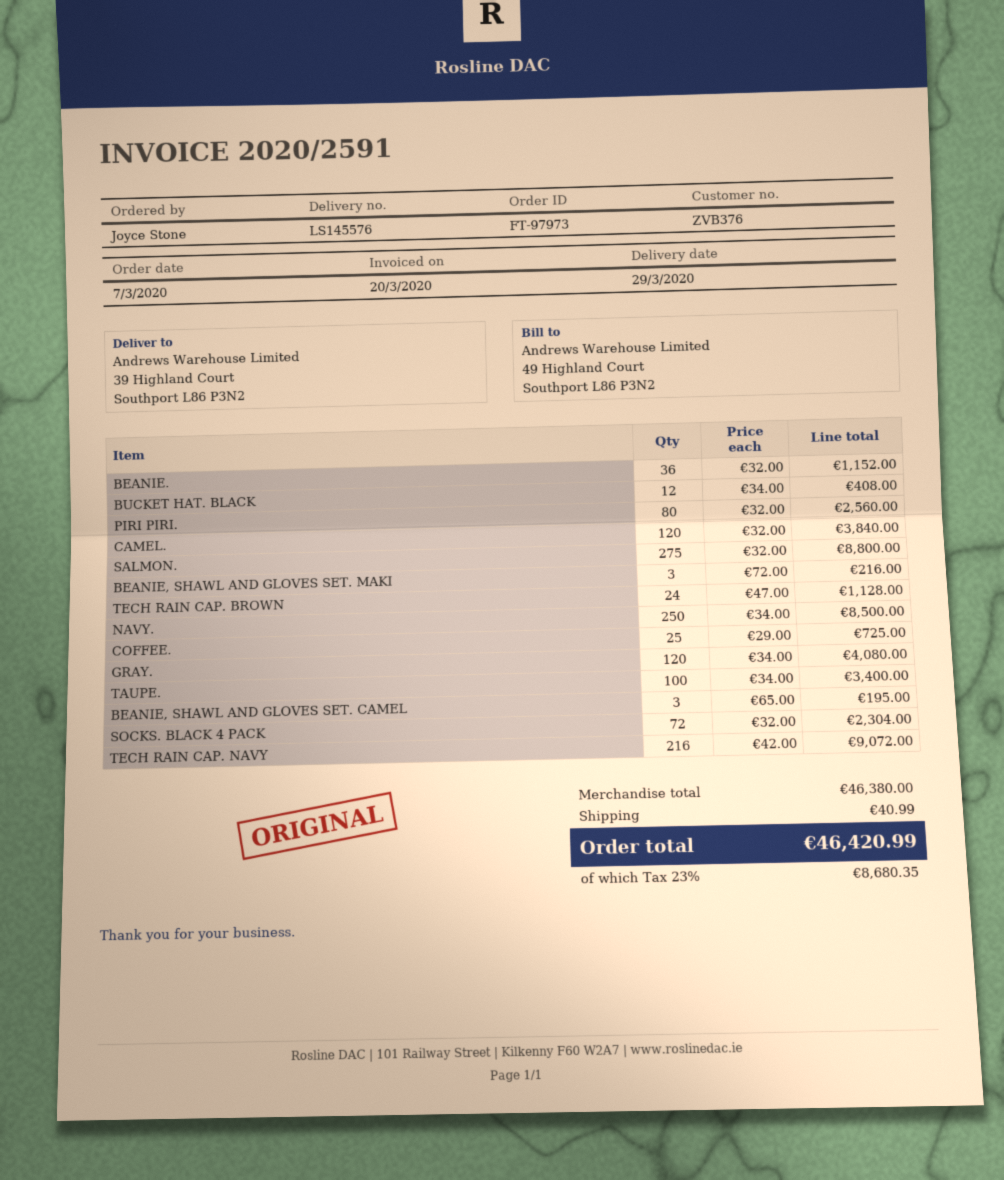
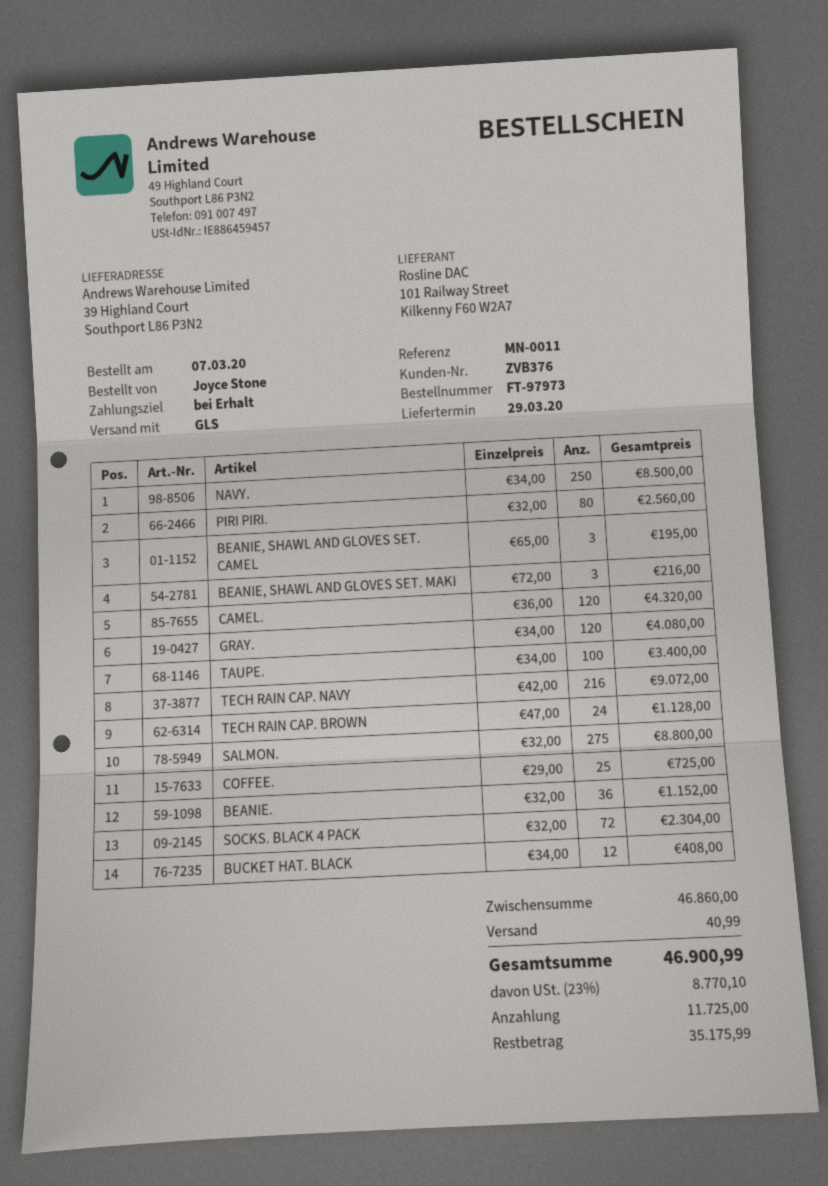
CAMEL.: 120 x 32.00 = 3840.00 -> 120 x 36.00 = 4320.00
subtotal: 46380.00 -> 46860.00
tax: 23% = 8680.35 -> 23% = 8770.10
total: 46420.99 -> 46900.99

